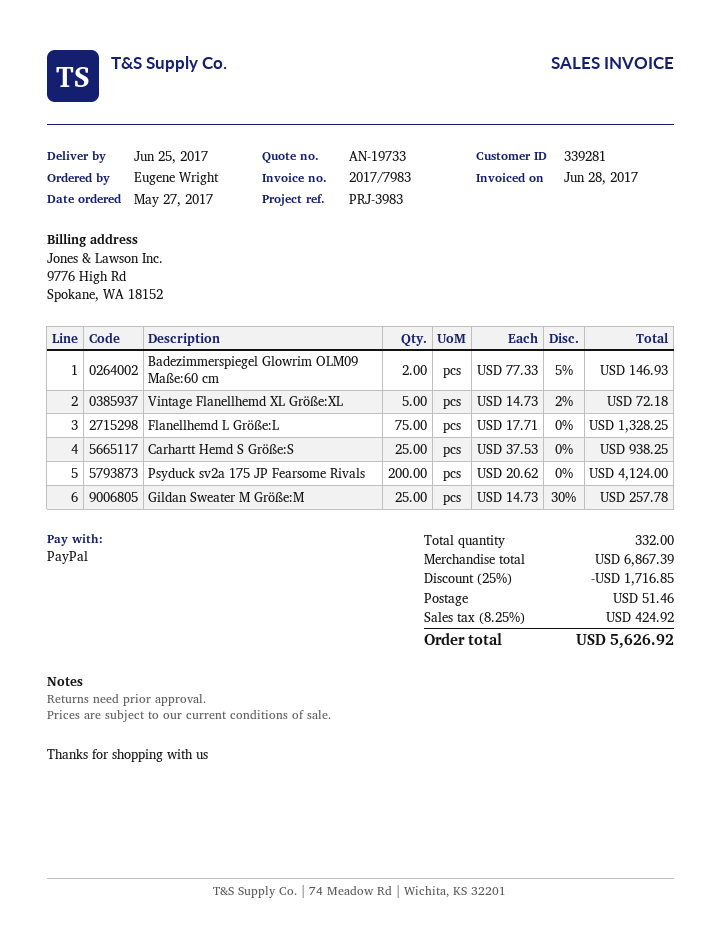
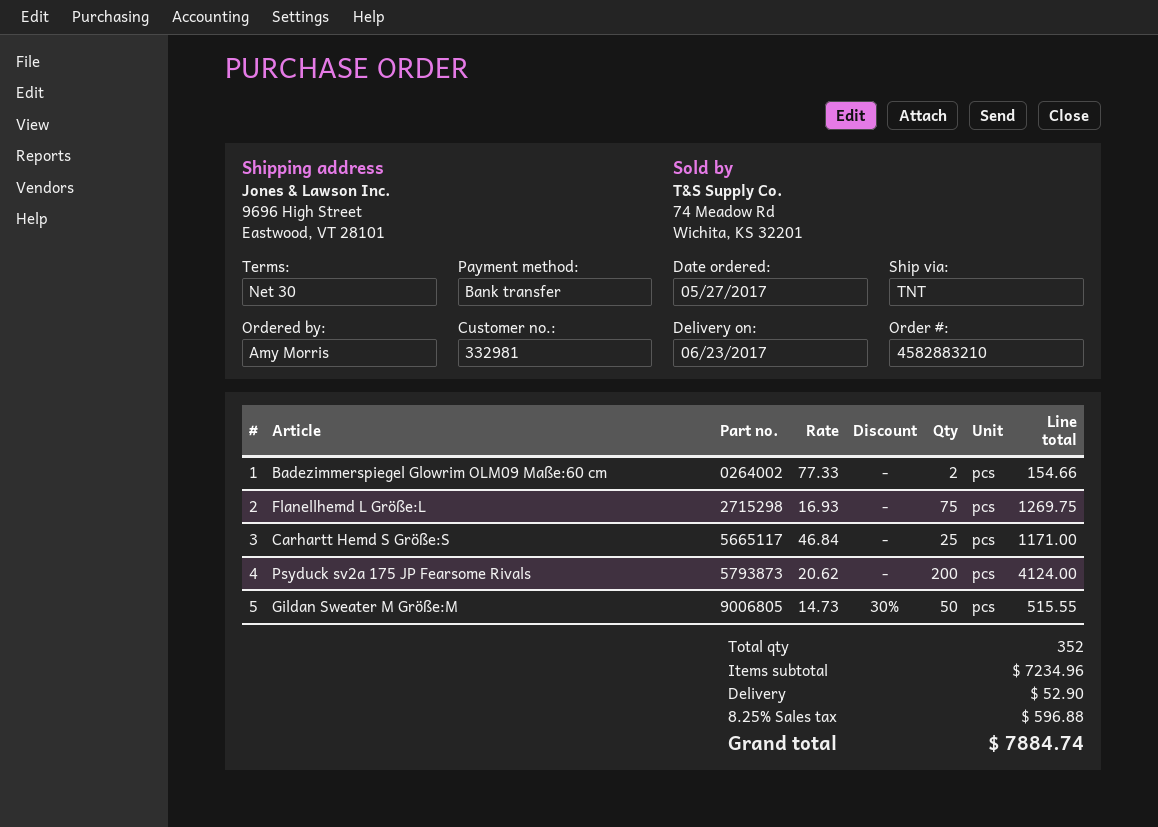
delivery date: 2017-06-25 -> 2017-06-23
customer number: 339281 -> 332981
ordered by: Eugene Wright -> Amy Morris
payment method: PayPal -> bank transfer
Badezimmerspiegel Glowrim OLM09 Maße:60 cm: 2 x 77.33 - 5% = 146.93 -> 2 x 77.33 = 154.66
Vintage Flanellhemd XL Größe:XL: 5 x 14.73 - 2% = 72.18 -> none
Flanellhemd L Größe:L: 75 x 17.71 = 1328.25 -> 75 x 16.93 = 1269.75
Carhartt Hemd S Größe:S: 25 x 37.53 = 938.25 -> 25 x 46.84 = 1171.00
Gildan Sweater M Größe:M: 25 x 14.73 - 30% = 257.78 -> 50 x 14.73 - 30% = 515.55
total quantity: 332 -> 352
subtotal: 6867.39 -> 7234.96
discount: 25% = 1716.85 -> none
shipping: 51.46 -> 52.90
tax: 8.25% = 424.92 -> 8.25% = 596.88
total: 5626.92 -> 7884.74

